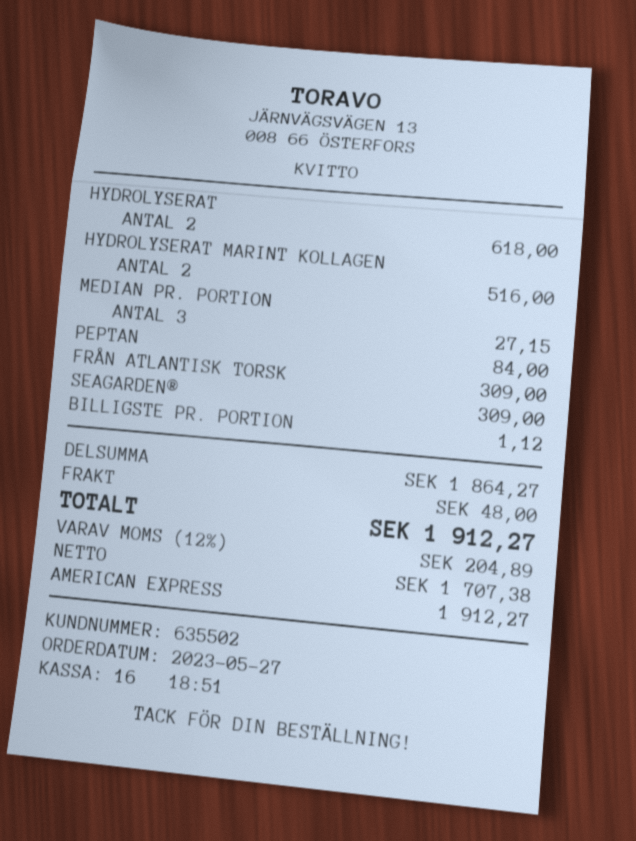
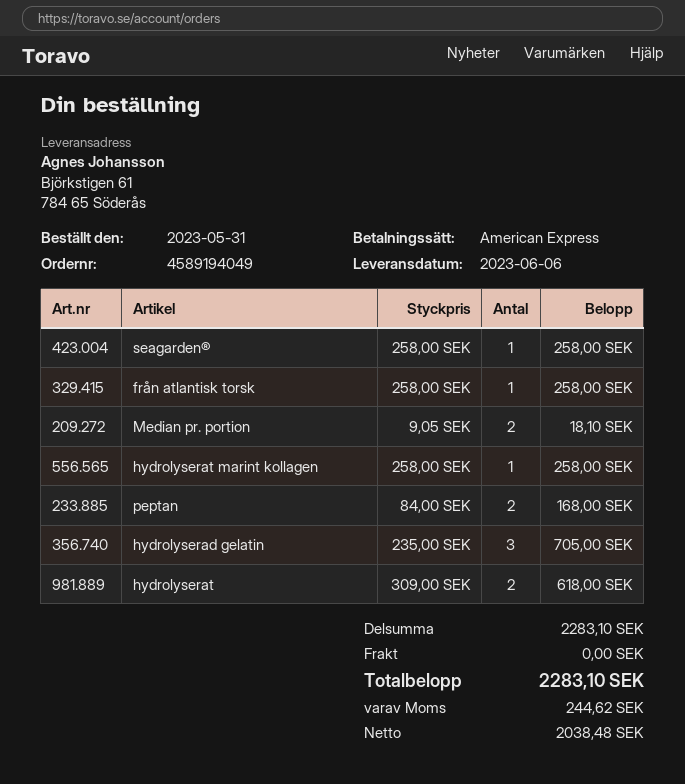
order date: 2023-05-27 -> 2023-05-31
HYDROLYSERAT MARINT KOLLAGEN: 2 for 516.00 -> 1 for 258.00
MEDIAN PR. PORTION: 3 for 27.15 -> 2 for 18.10
PEPTAN: 1 for 84.00 -> 2 for 168.00
FRÅN ATLANTISK TORSK: 1 for 309.00 -> 1 for 258.00
SEAGARDEN®: 1 for 309.00 -> 1 for 258.00
BILLIGSTE PR. PORTION: 1 for 1.12 -> none
hydrolyserad gelatin: none -> 3 for 705.00
subtotal: 1864.27 -> 2283.10
shipping: 48.00 -> 0.00
net: 1707.38 -> 2038.48
tax: 204.89 -> 244.62
total: 1912.27 -> 2283.10

